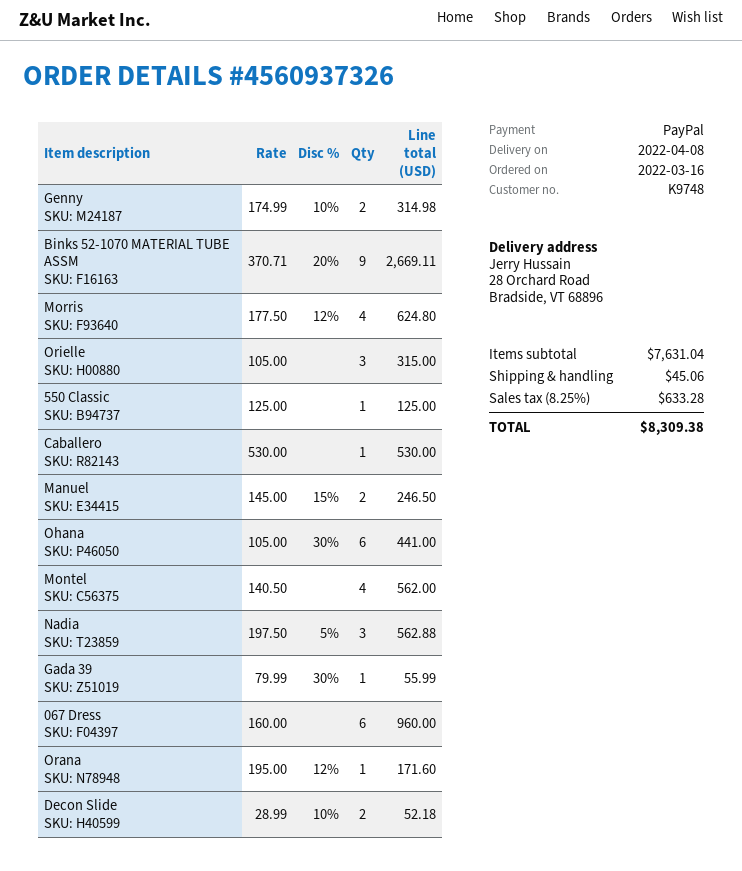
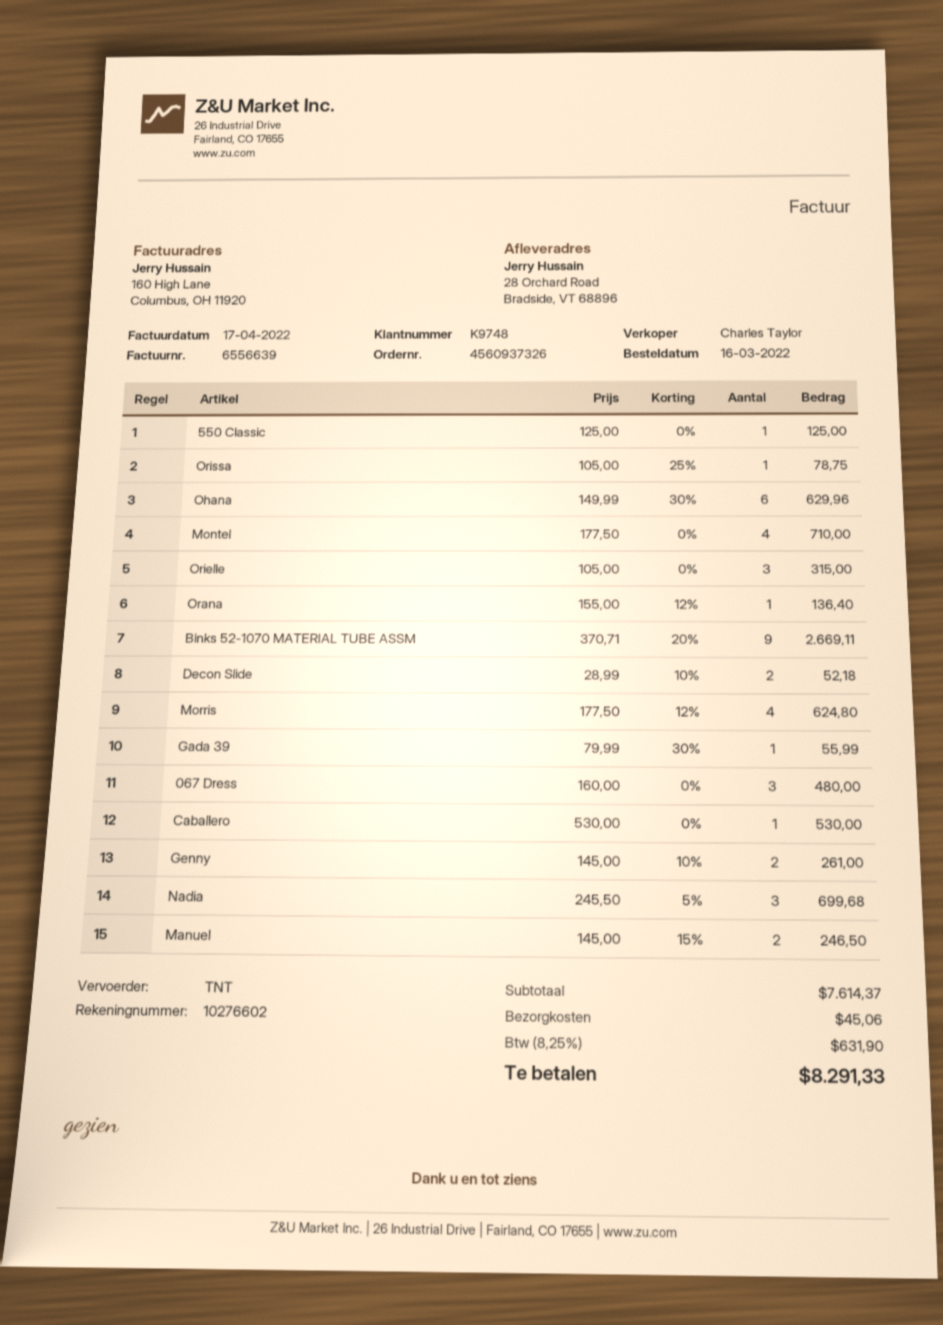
Genny: 2 x 174.99 - 10% = 314.98 -> 2 x 145.00 - 10% = 261.00
Ohana: 6 x 105.00 - 30% = 441.00 -> 6 x 149.99 - 30% = 629.96
Montel: 4 x 140.50 = 562.00 -> 4 x 177.50 = 710.00
Nadia: 3 x 197.50 - 5% = 562.88 -> 3 x 245.50 - 5% = 699.68
067 Dress: 6 x 160.00 = 960.00 -> 3 x 160.00 = 480.00
Orana: 1 x 195.00 - 12% = 171.60 -> 1 x 155.00 - 12% = 136.40
Orissa: none -> 1 x 105.00 - 25% = 78.75
subtotal: 7631.04 -> 7614.37
tax: 8.25% = 633.28 -> 8.25% = 631.90
total: 8309.38 -> 8291.33

